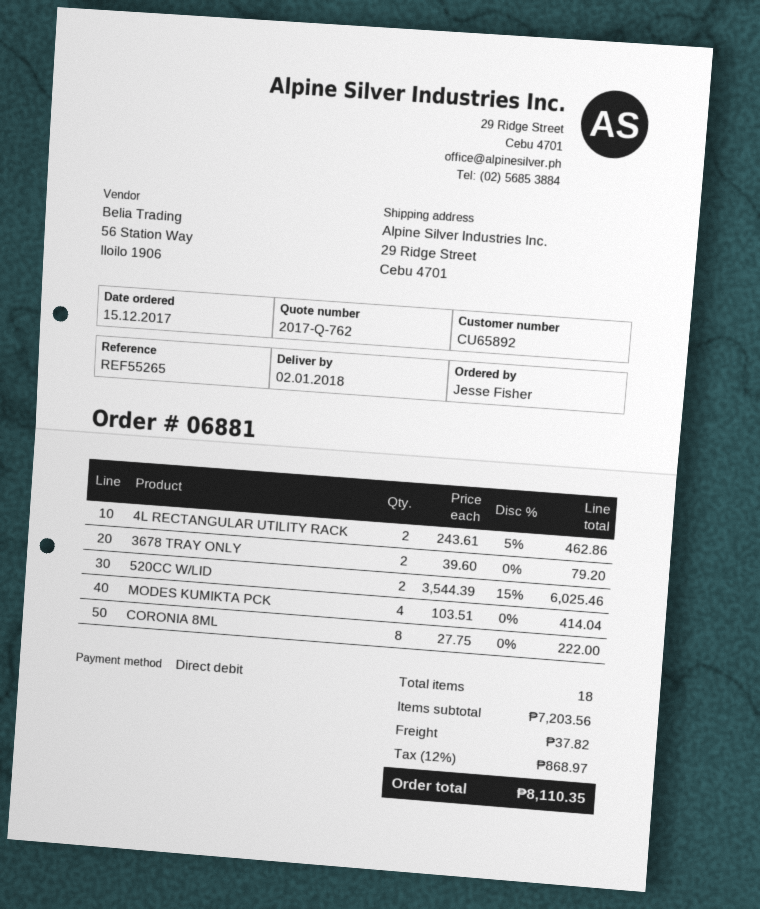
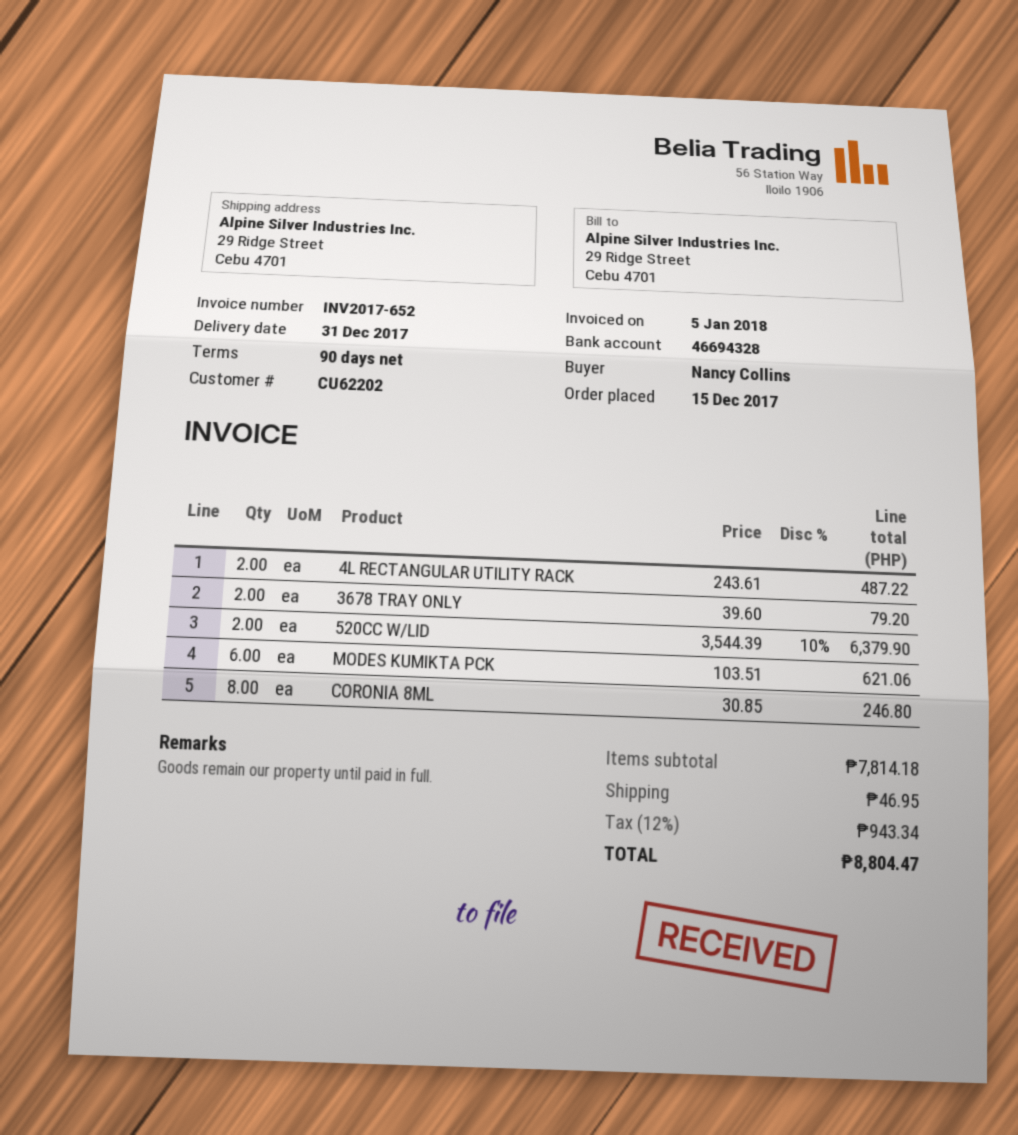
delivery date: 2018-01-02 -> 2017-12-31
customer number: CU65892 -> CU62202
ordered by: Jesse Fisher -> Nancy Collins
4L RECTANGULAR UTILITY RACK: 2 x 243.61 - 5% = 462.86 -> 2 x 243.61 = 487.22
520CC W/LID: 2 x 3544.39 - 15% = 6025.46 -> 2 x 3544.39 - 10% = 6379.90
MODES KUMIKTA PCK: 4 x 103.51 = 414.04 -> 6 x 103.51 = 621.06
CORONIA 8ML: 8 x 27.75 = 222.00 -> 8 x 30.85 = 246.80
subtotal: 7203.56 -> 7814.18
shipping: 37.82 -> 46.95
tax: 12% = 868.97 -> 12% = 943.34
total: 8110.35 -> 8804.47

